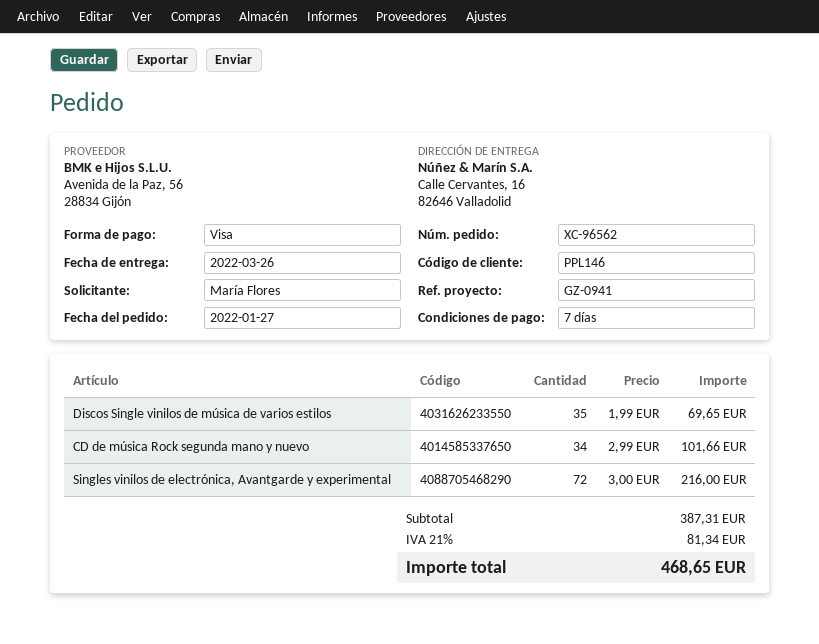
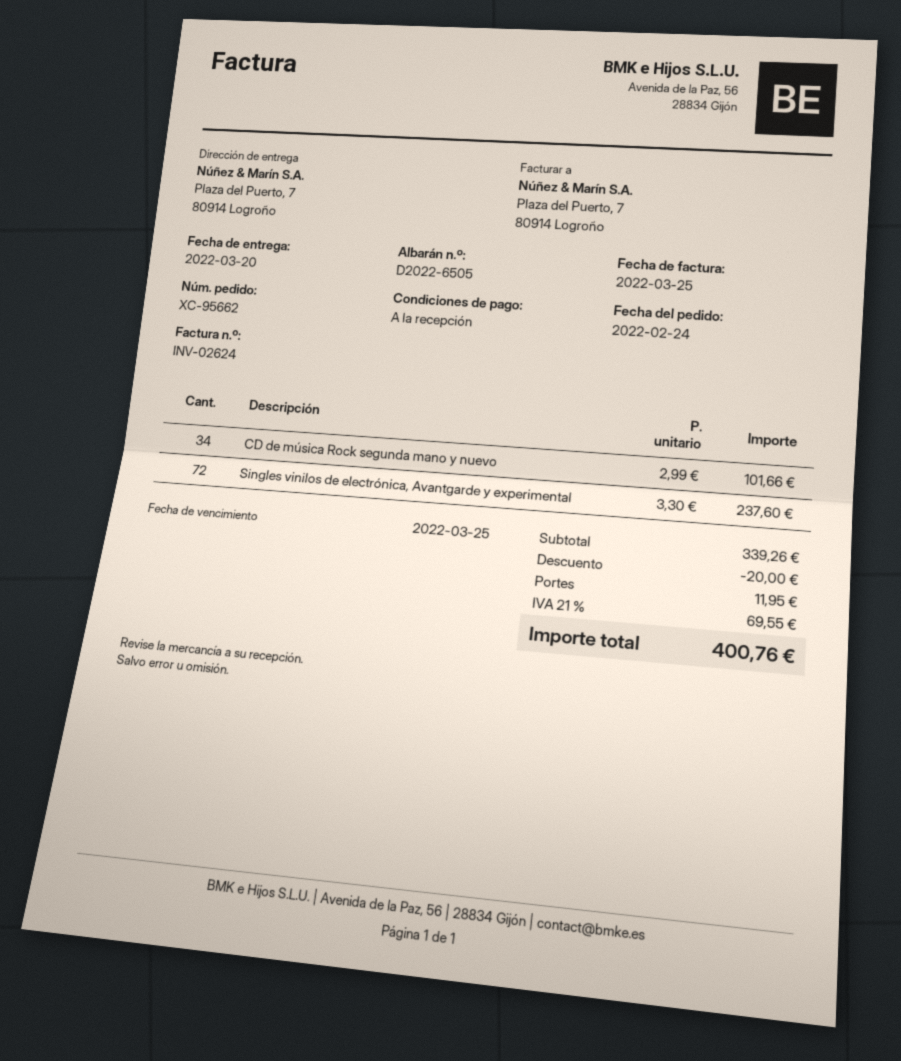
order number: XC-96562 -> XC-95662
order date: 2022-01-27 -> 2022-02-24
delivery date: 2022-03-26 -> 2022-03-20
payment terms: 7 days -> on receipt
ship to: Calle Cervantes, 16, 82646 Valladolid -> Plaza del Puerto, 7, 80914 Logroño
Discos Single vinilos de música de varios estilos: 35 x 1.99 = 69.65 -> none
Singles vinilos de electrónica, Avantgarde y experimental: 72 x 3.00 = 216.00 -> 72 x 3.30 = 237.60
subtotal: 387.31 -> 339.26
discount: none -> 20.00
shipping: none -> 11.95
tax: 21% = 81.34 -> 21% = 69.55
total: 468.65 -> 400.76

